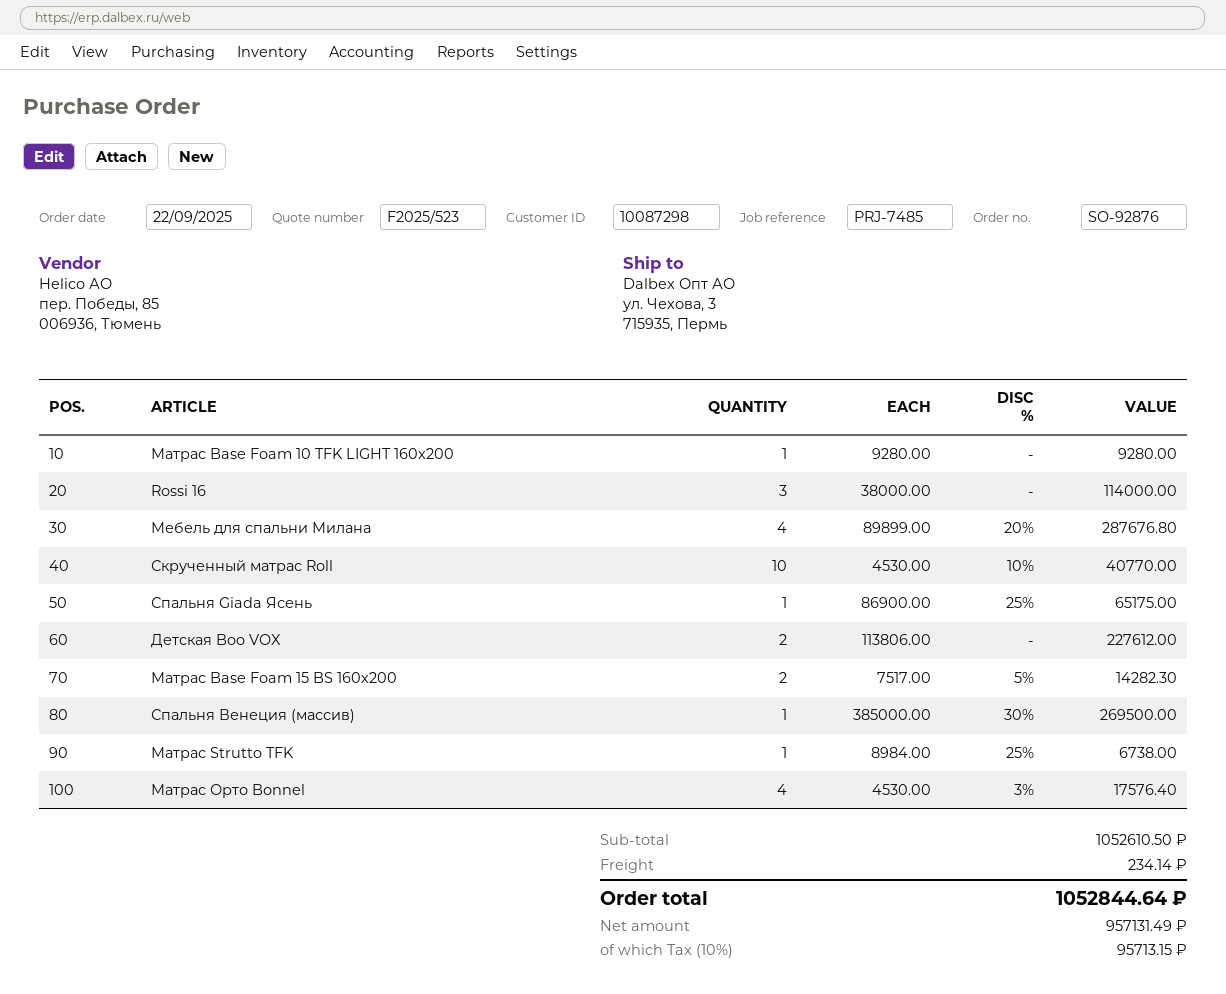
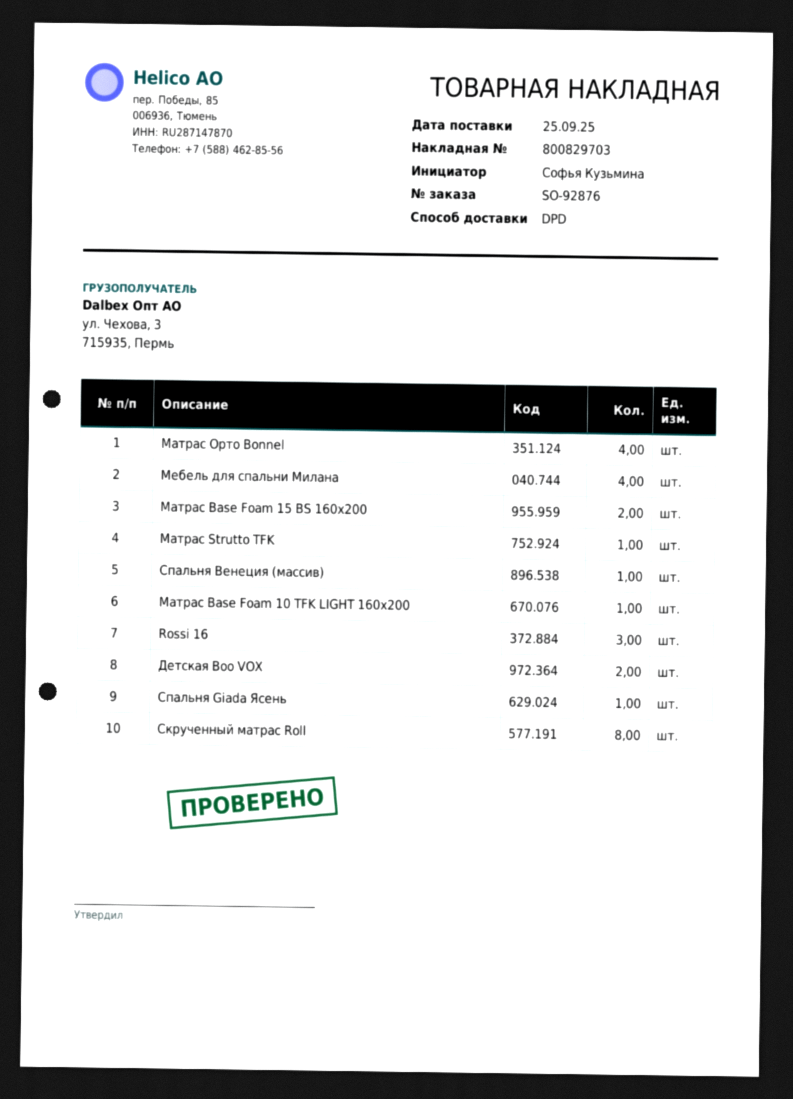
Скрученный матрас Roll: 10 -> 8

